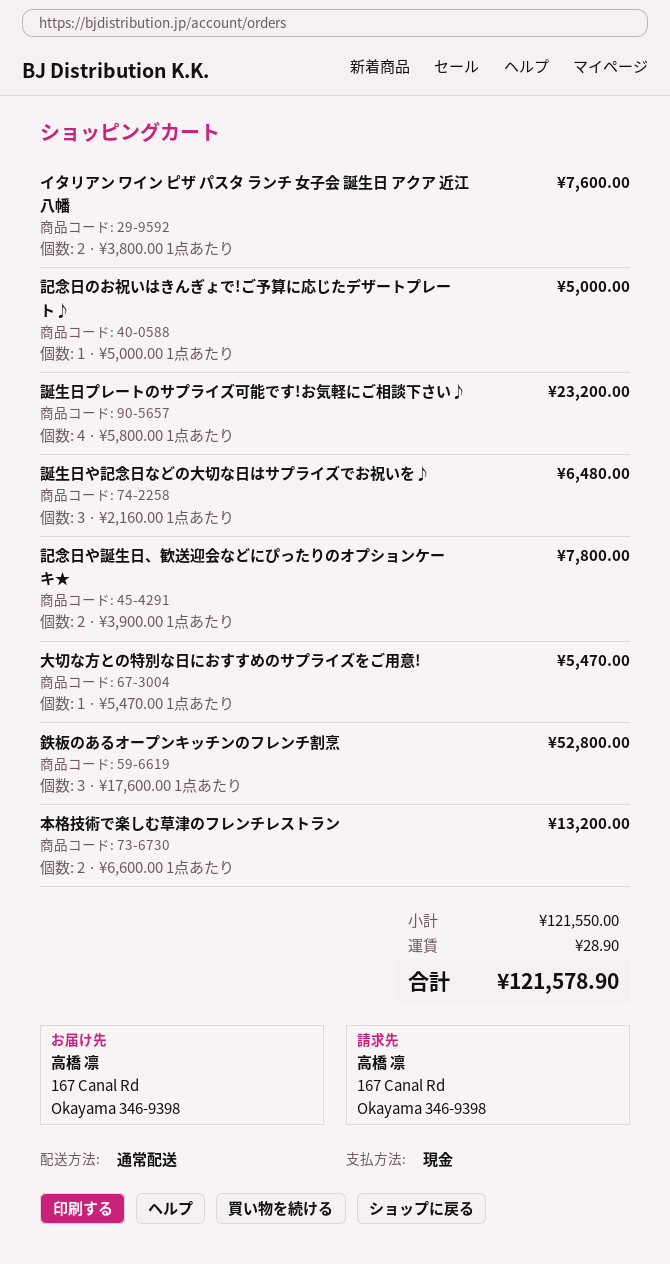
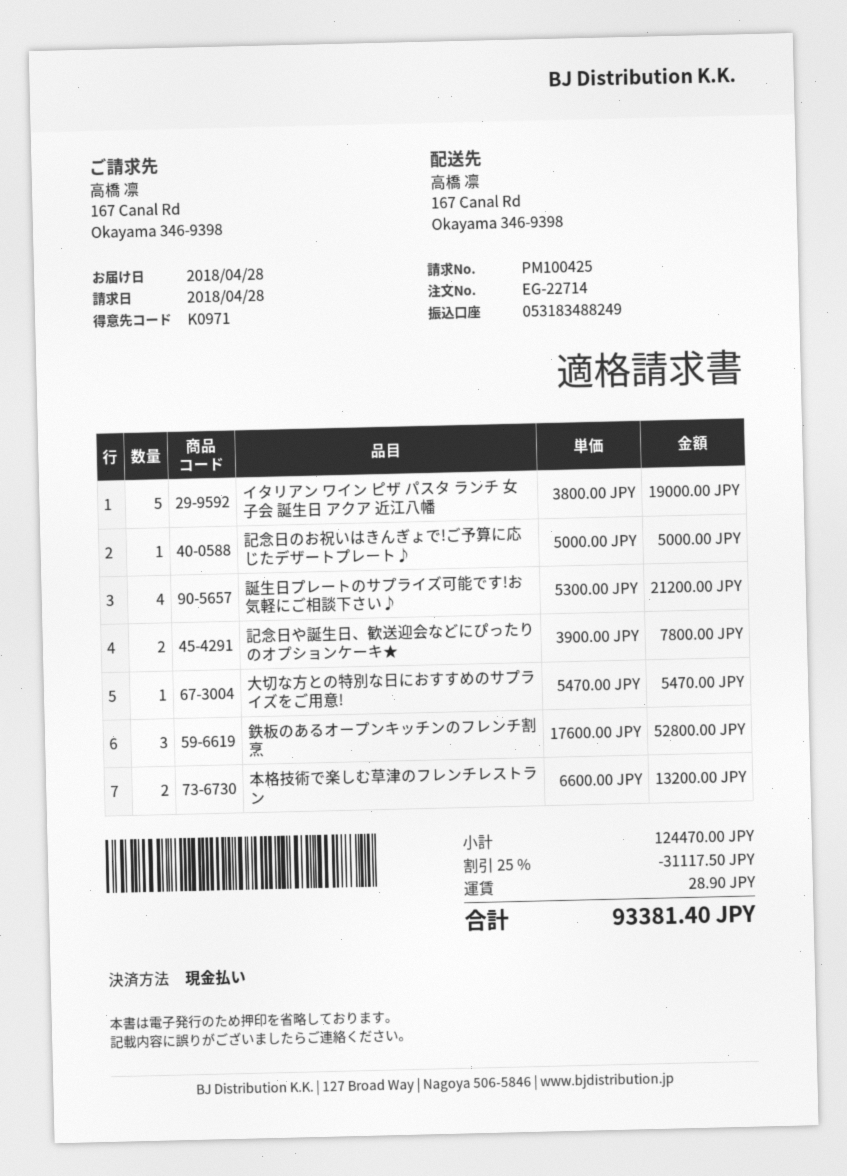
イタリアン ワイン ピザ パスタ ランチ 女子会 誕生日 アクア 近江八幡: 2 x 3800.00 = 7600.00 -> 5 x 3800.00 = 19000.00
誕生日プレートのサプライズ可能です!お気軽にご相談下さい♪: 4 x 5800.00 = 23200.00 -> 4 x 5300.00 = 21200.00
誕生日や記念日などの大切な日はサプライズでお祝いを♪: 3 x 2160.00 = 6480.00 -> none
subtotal: 121550.00 -> 124470.00
discount: none -> 25% = 31117.50
total: 121578.90 -> 93381.40

